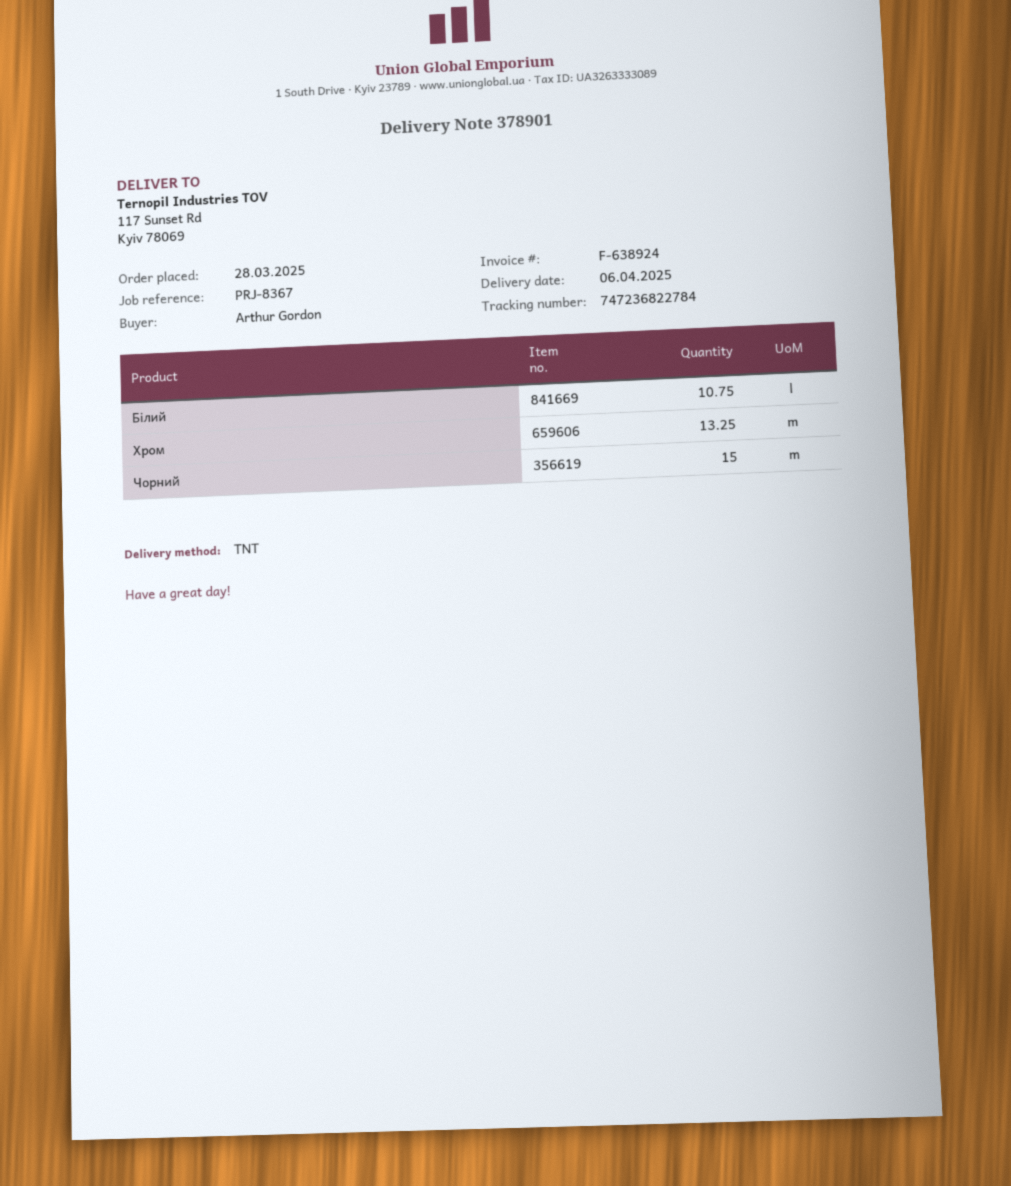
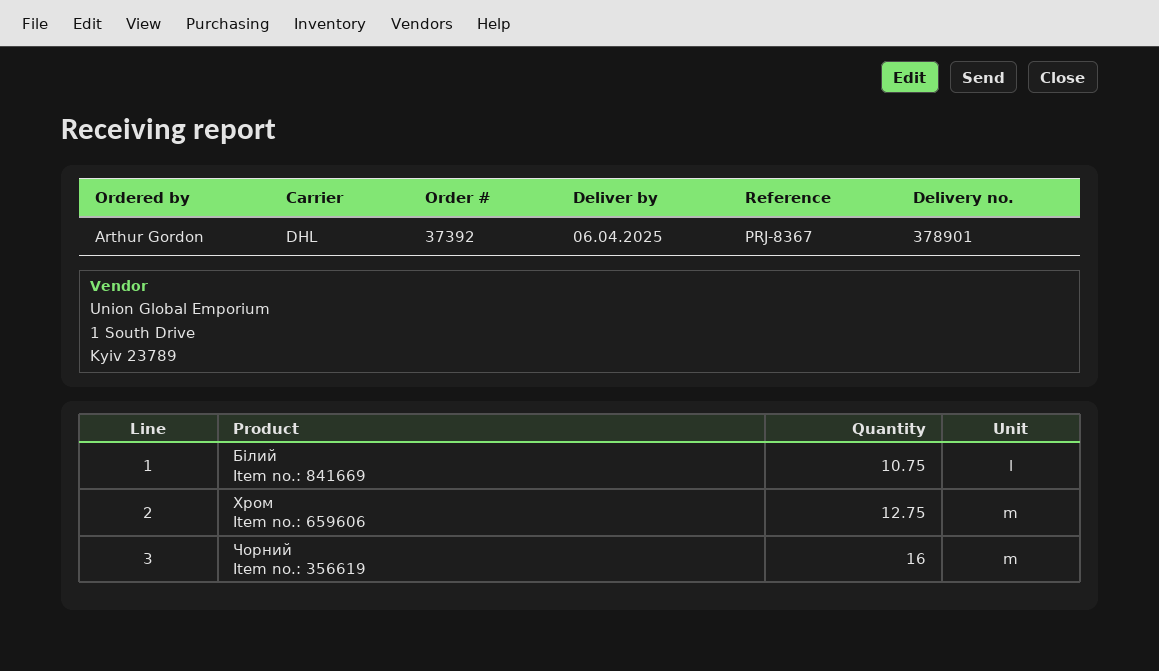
shipping method: TNT -> DHL
Хром: 13.25 -> 12.75
Чорний: 15 -> 16

